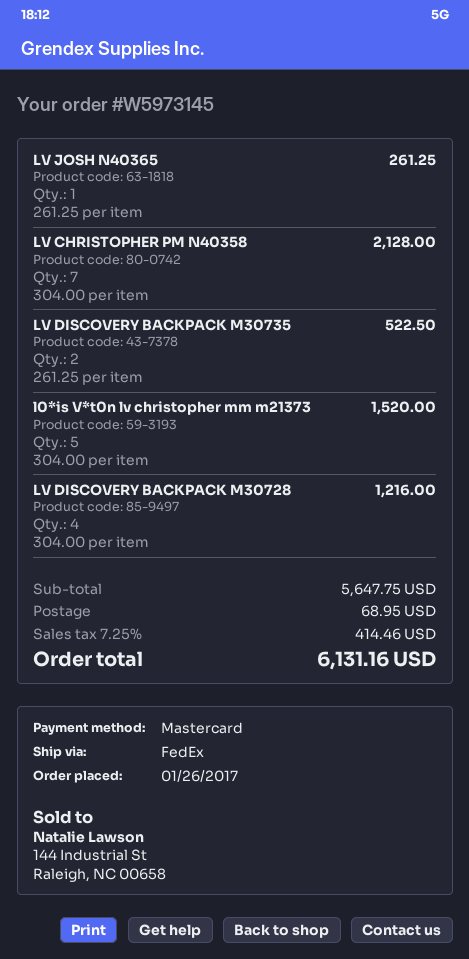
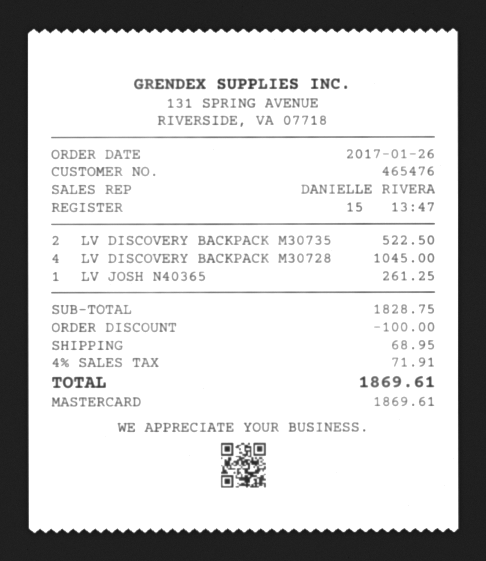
LV CHRISTOPHER PM N40358: 7 for 2128.00 -> none
l0*is V*t0n lv christopher mm m21373: 5 for 1520.00 -> none
LV DISCOVERY BACKPACK M30728: 4 for 1216.00 -> 4 for 1045.00
subtotal: 5647.75 -> 1828.75
discount: none -> 100.00
tax: 7.25% = 414.46 -> 4% = 71.91
total: 6131.16 -> 1869.61

